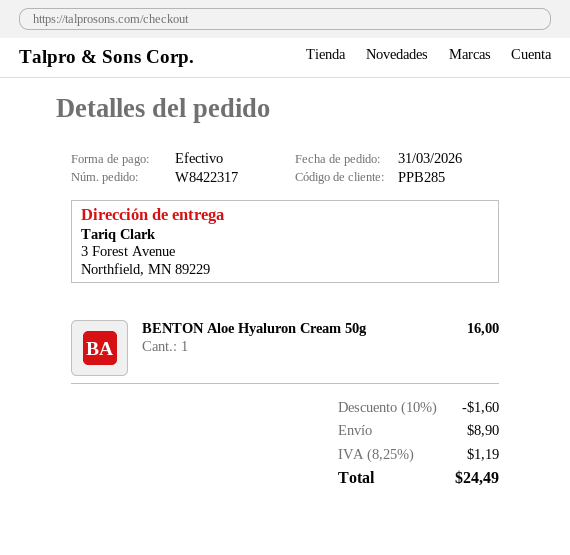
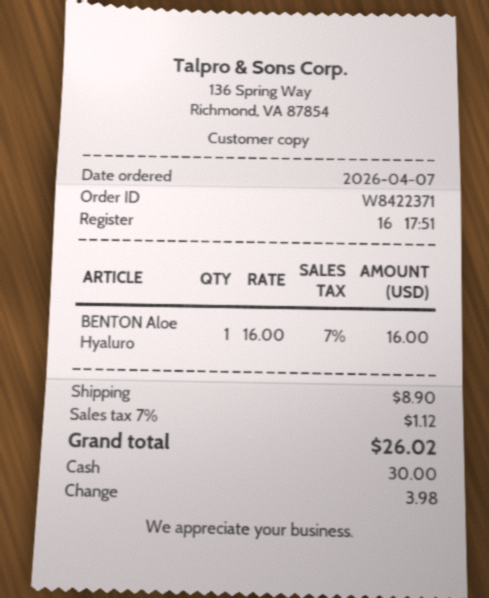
order number: W8422317 -> W8422371
order date: 2026-03-31 -> 2026-04-07
discount: 10% = 1.60 -> none
tax: 8.25% = 1.19 -> 7% = 1.12
total: 24.49 -> 26.02

